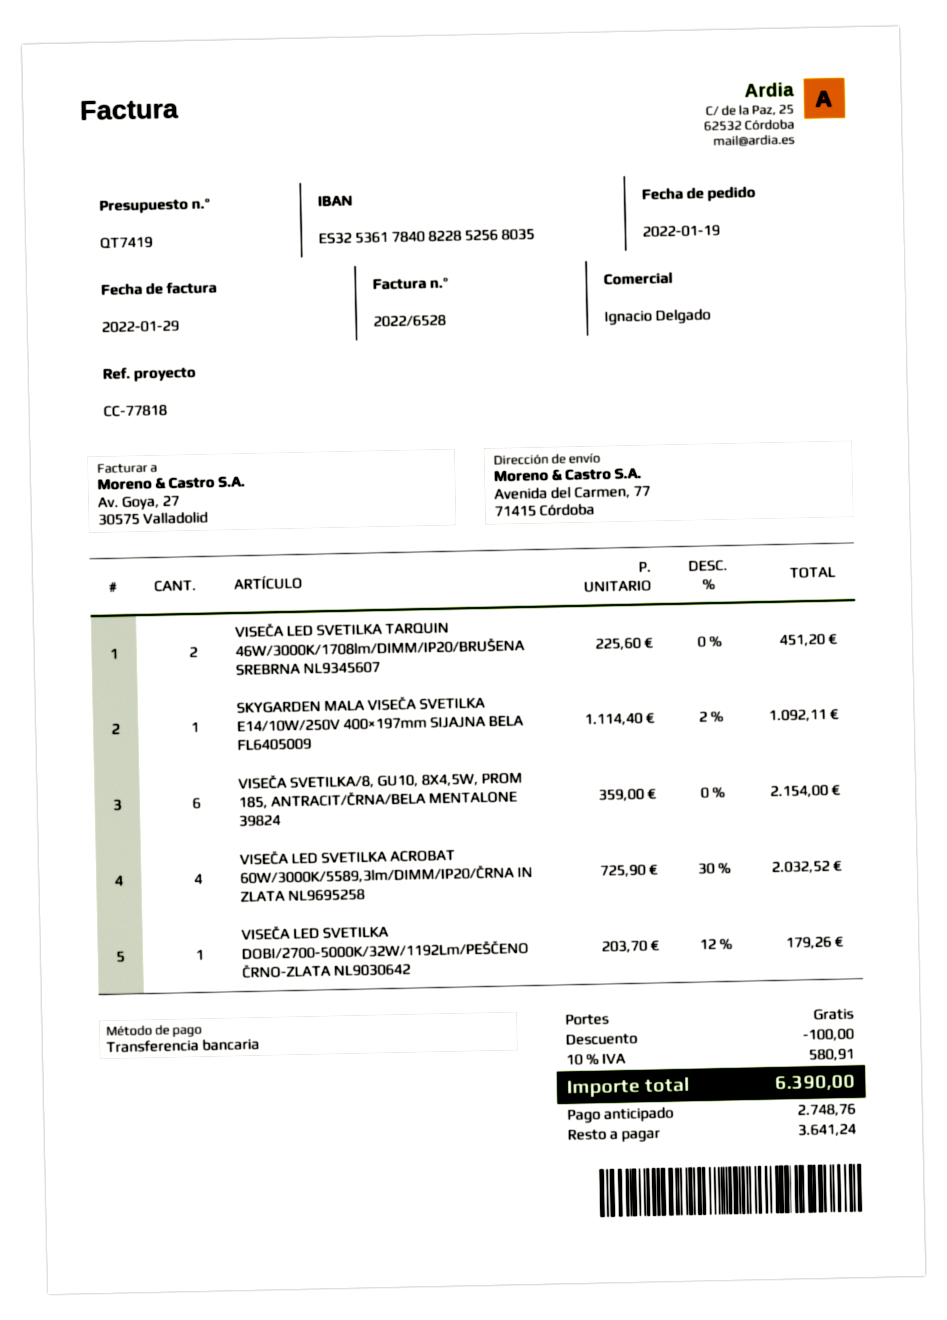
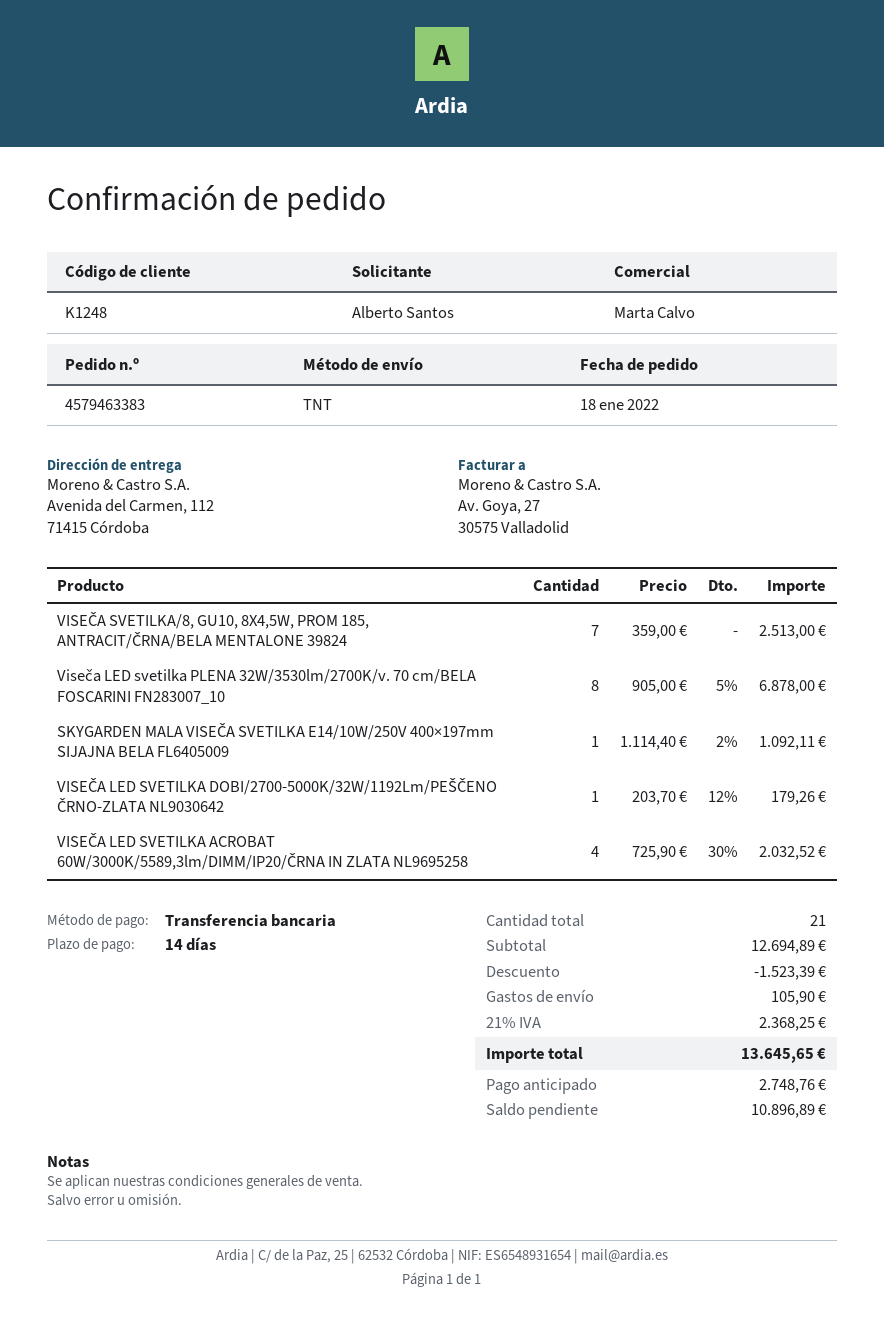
order date: 2022-01-19 -> 2022-01-18
sales rep: Ignacio Delgado -> Marta Calvo
ship to: Avenida del Carmen, 77, 71415 Córdoba -> Avenida del Carmen, 112, 71415 Córdoba
VISEČA LED SVETILKA TARQUIN 46W/3000K/1708lm/DIMM/IP20/BRUŠENA SREBRNA NL9345607: 2 x 225.60 = 451.20 -> none
VISEČA SVETILKA/8, GU10, 8X4,5W, PROM 185, ANTRACIT/ČRNA/BELA MENTALONE 39824: 6 x 359.00 = 2154.00 -> 7 x 359.00 = 2513.00
Viseča LED svetilka PLENA 32W/3530lm/2700K/v. 70 cm/BELA FOSCARINI FN283007_10: none -> 8 x 905.00 - 5% = 6878.00
discount: 100.00 -> 1523.39
shipping: 0.00 -> 105.90
tax: 10% = 580.91 -> 21% = 2368.25
total: 6390.00 -> 13645.65
balance: 3641.24 -> 10896.89

